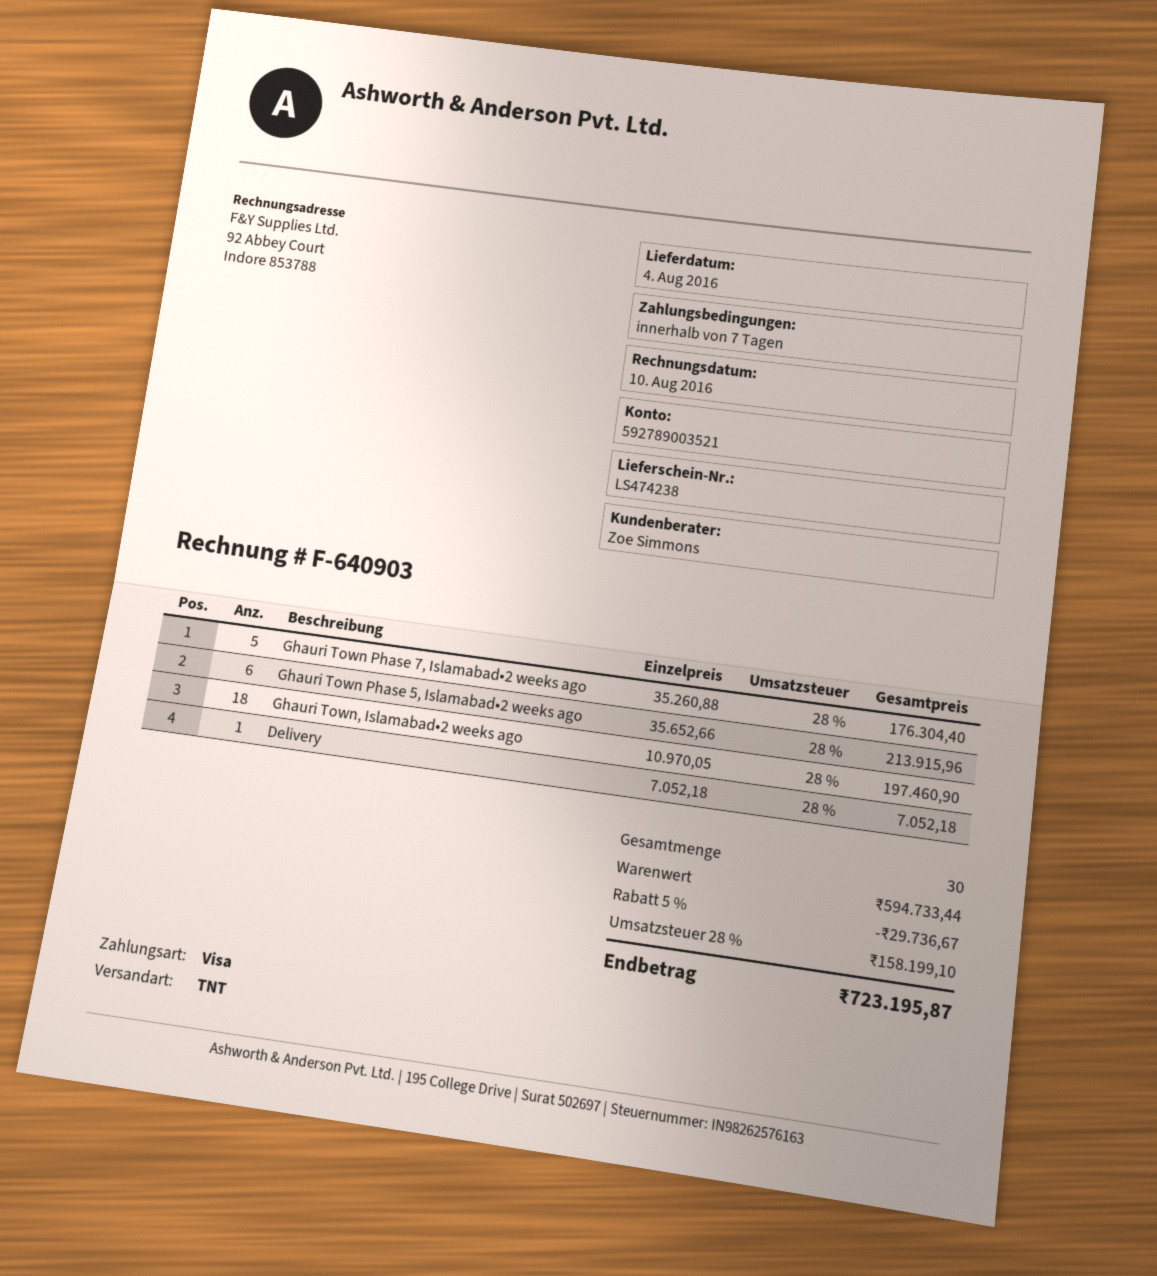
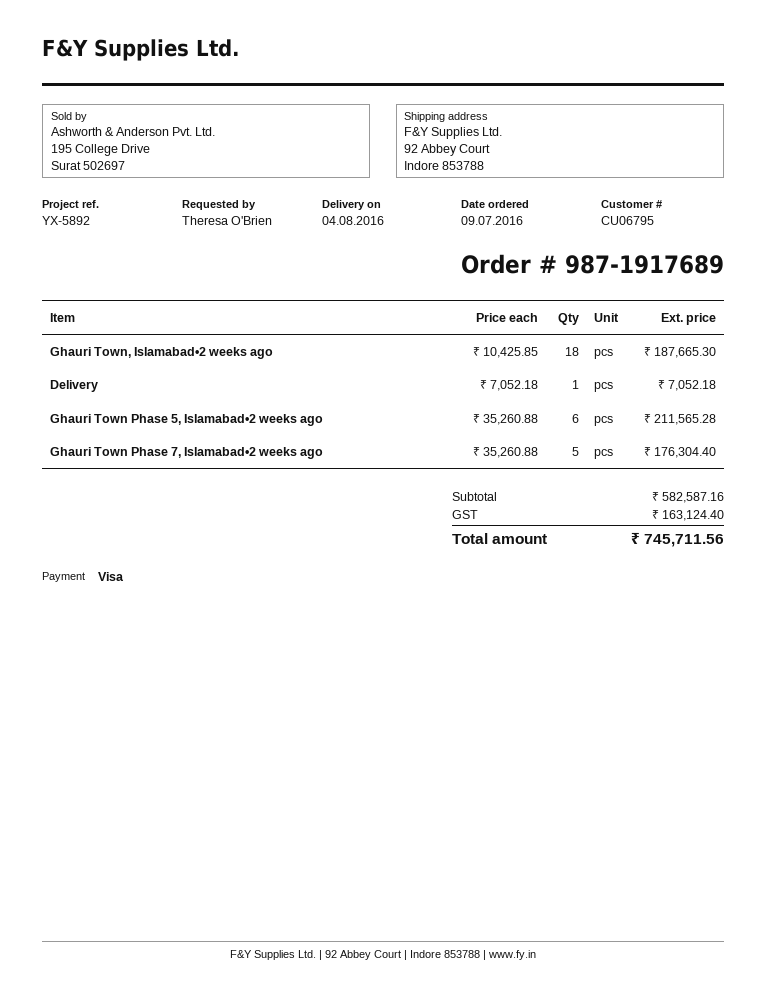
Ghauri Town Phase 5, Islamabad•2 weeks ago: 6 x 35652.66 = 213915.96 -> 6 x 35260.88 = 211565.28
Ghauri Town, Islamabad•2 weeks ago: 18 x 10970.05 = 197460.90 -> 18 x 10425.85 = 187665.30
subtotal: 594733.44 -> 582587.16
discount: 5% = 29736.67 -> none
tax: 158199.10 -> 163124.40
total: 723195.87 -> 745711.56

